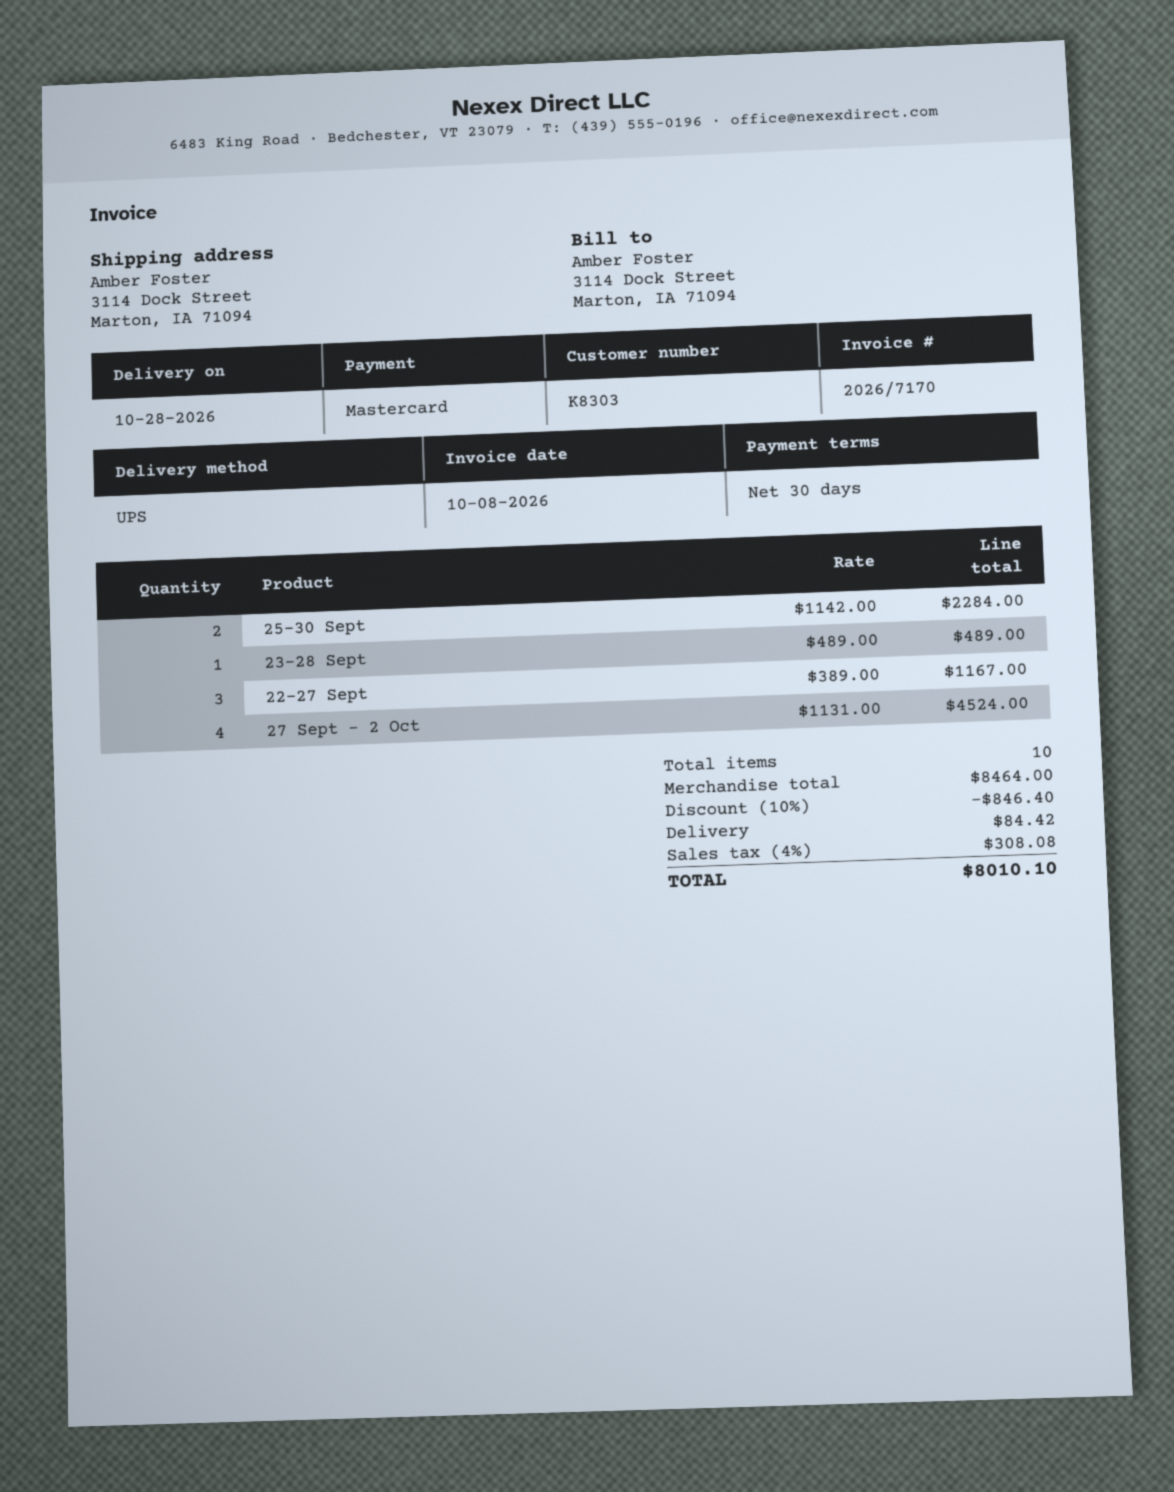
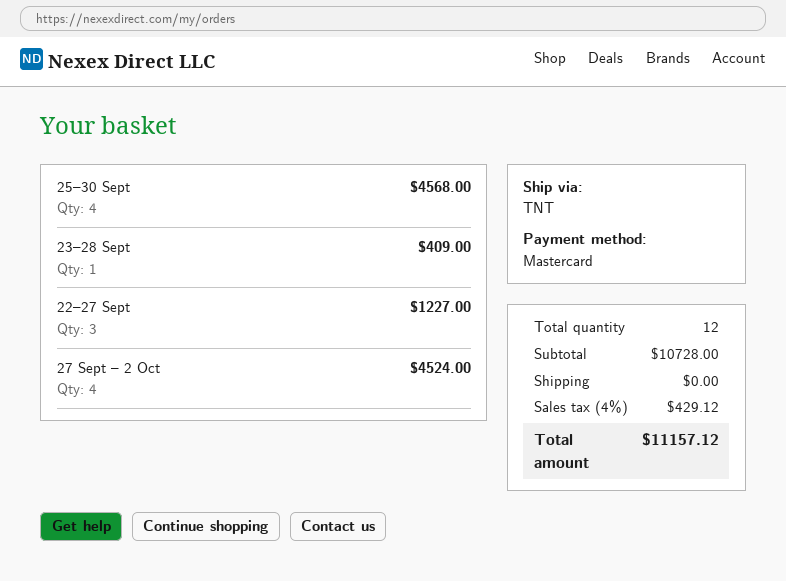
shipping method: UPS -> TNT
25–30 Sept: 2 for 2284.00 -> 4 for 4568.00
23–28 Sept: 1 for 489.00 -> 1 for 409.00
22–27 Sept: 3 for 1167.00 -> 3 for 1227.00
total quantity: 10 -> 12
subtotal: 8464.00 -> 10728.00
discount: 10% = 846.40 -> none
shipping: 84.42 -> 0.00
tax: 4% = 308.08 -> 4% = 429.12
total: 8010.10 -> 11157.12

